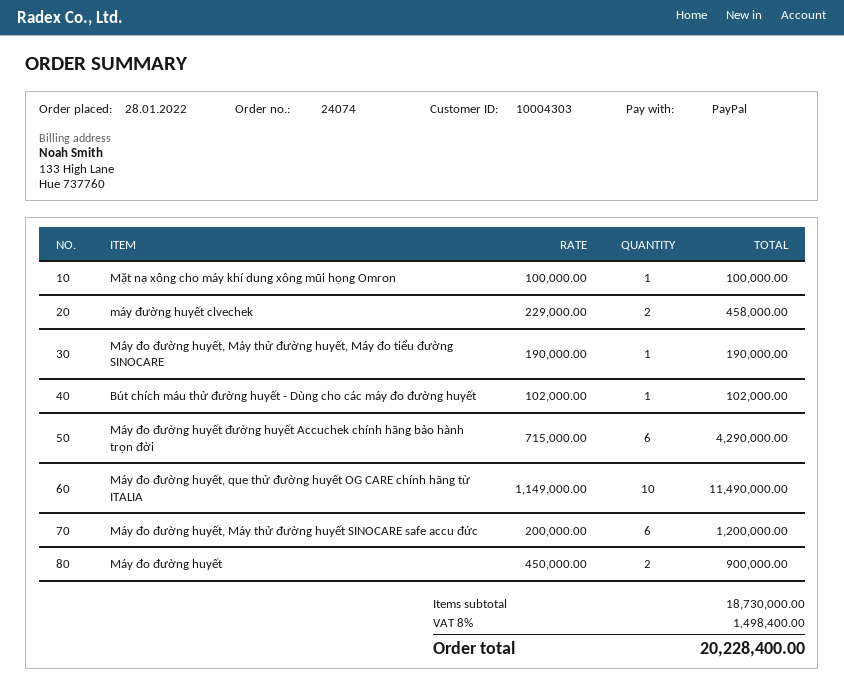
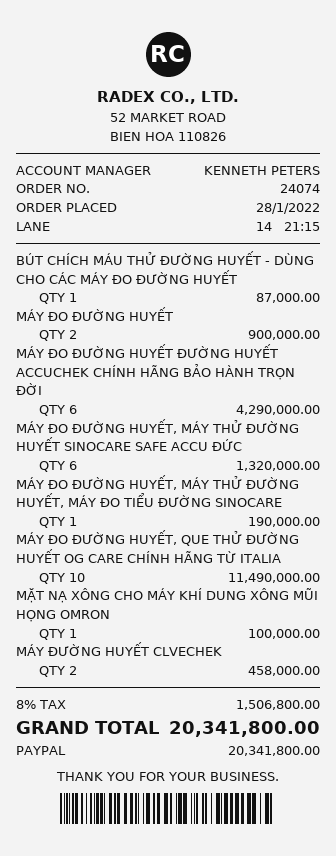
Bút chích máu thử đường huyết - Dùng cho các máy đo đường huyết: 1 for 102000.00 -> 1 for 87000.00
Máy đo đường huyết, Máy thử đường huyết SINOCARE safe accu đức: 6 for 1200000.00 -> 6 for 1320000.00
tax: 8% = 1498400.00 -> 8% = 1506800.00
total: 20228400.00 -> 20341800.00

